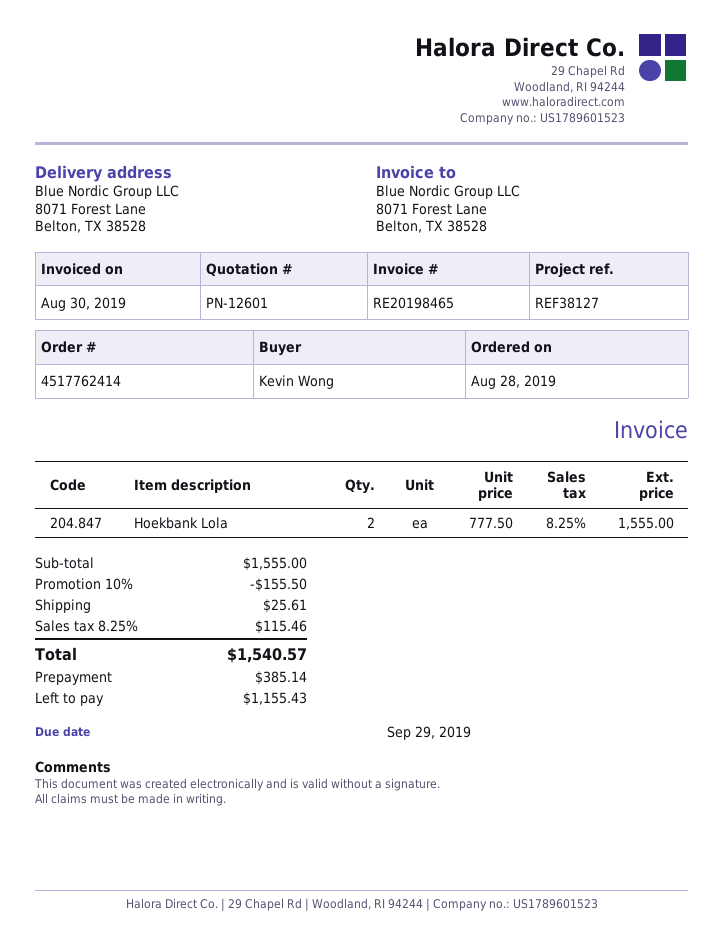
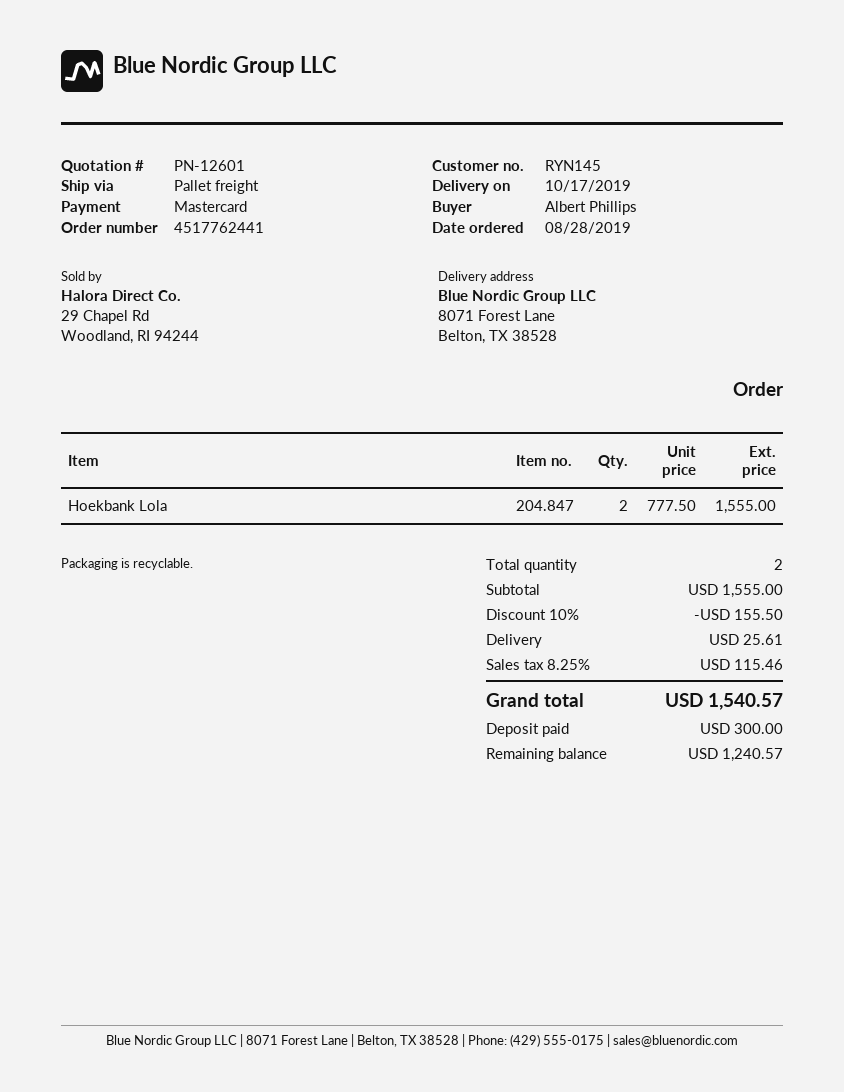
order number: 4517762414 -> 4517762441
ordered by: Kevin Wong -> Albert Phillips
deposit: 385.14 -> 300.00
balance: 1155.43 -> 1240.57

